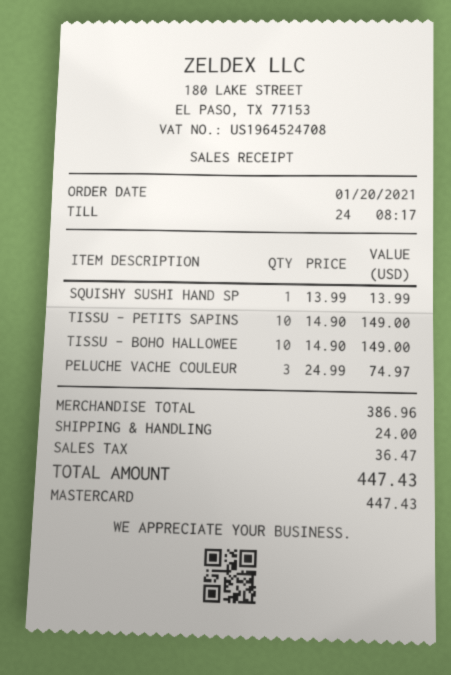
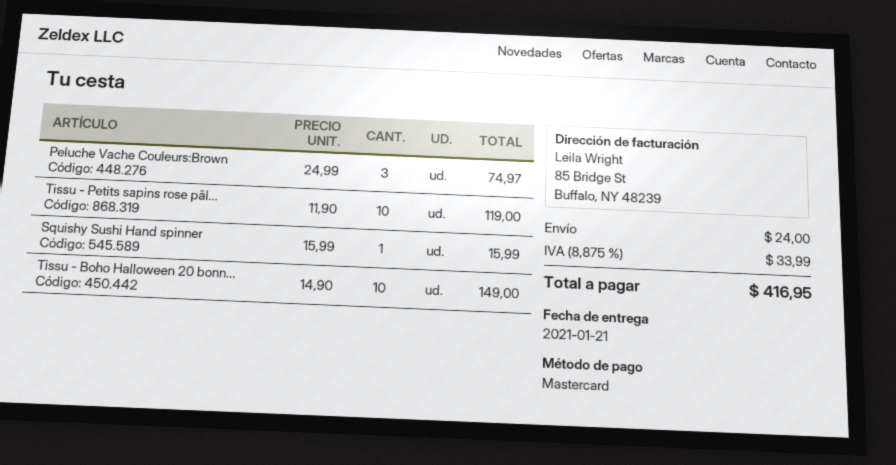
SQUISHY SUSHI HAND SP: 1 x 13.99 = 13.99 -> 1 x 15.99 = 15.99
TISSU - PETITS SAPINS: 10 x 14.90 = 149.00 -> 10 x 11.90 = 119.00
tax: 36.47 -> 33.99
total: 447.43 -> 416.95

